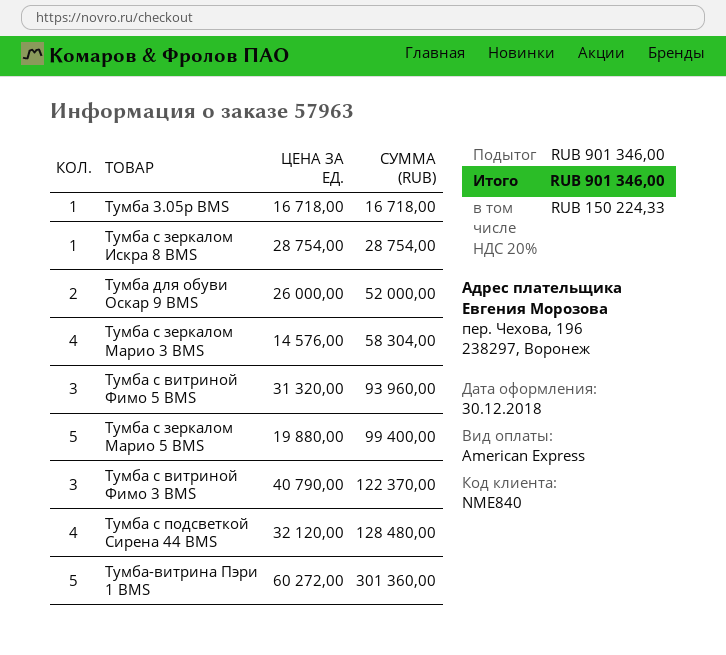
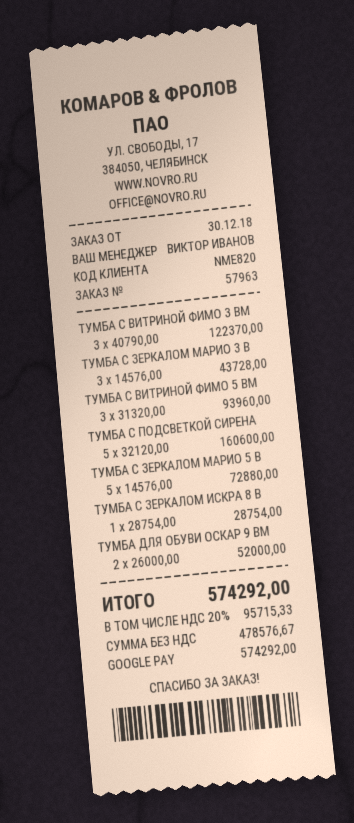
customer number: NME840 -> NME820
payment method: American Express -> Google Pay
Тумба 3.05р BMS: 1 x 16718.00 = 16718.00 -> none
Тумба с зеркалом Марио 3 BMS: 4 x 14576.00 = 58304.00 -> 3 x 14576.00 = 43728.00
Тумба с зеркалом Марио 5 BMS: 5 x 19880.00 = 99400.00 -> 5 x 14576.00 = 72880.00
Тумба с подсветкой Сирена 44 BMS: 4 x 32120.00 = 128480.00 -> 5 x 32120.00 = 160600.00
Тумба-витрина Пэри 1 BMS: 5 x 60272.00 = 301360.00 -> none
tax: 20% = 150224.33 -> 20% = 95715.33
total: 901346.00 -> 574292.00

